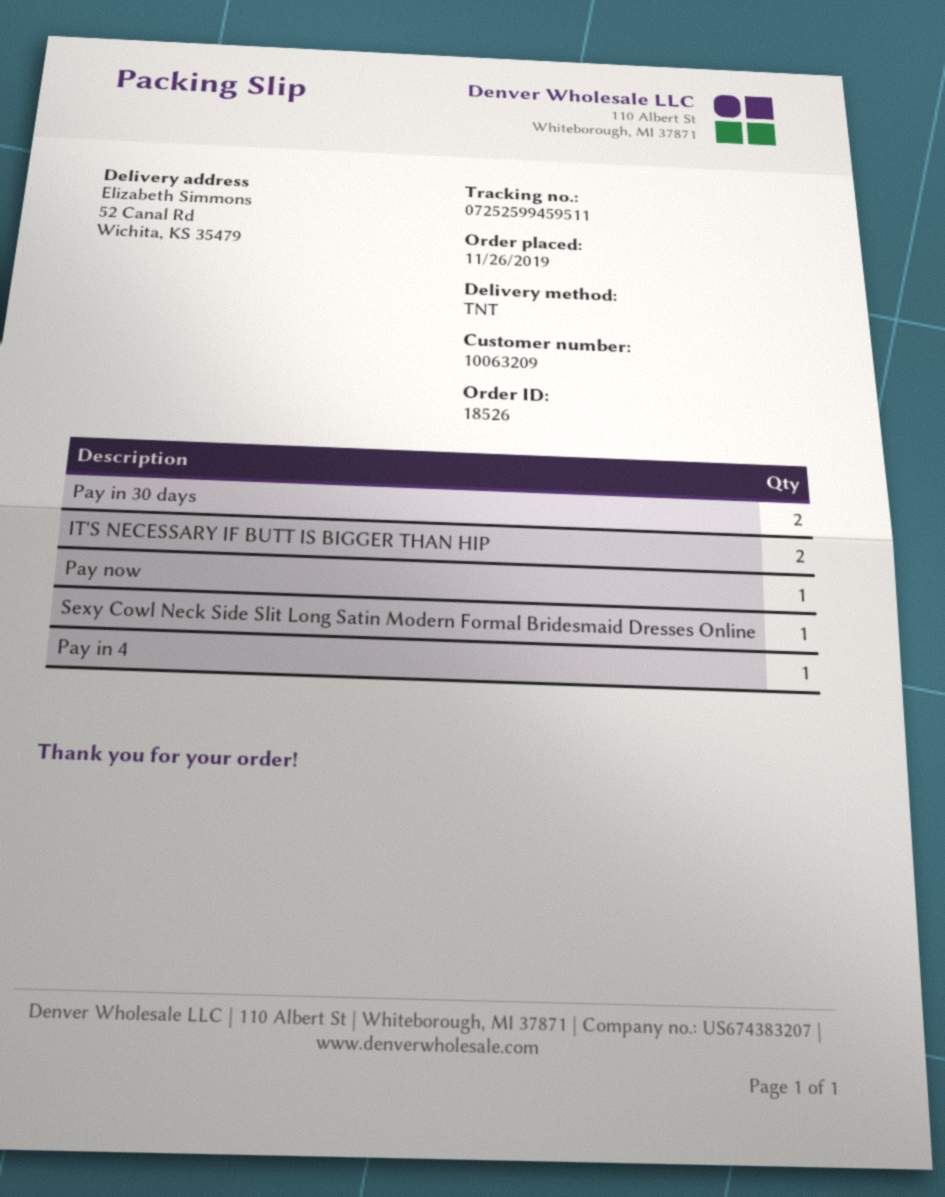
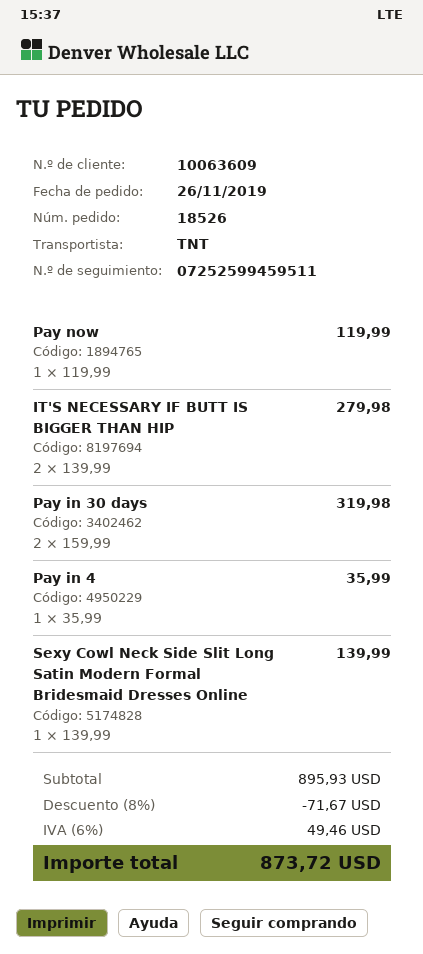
customer number: 10063209 -> 10063609

